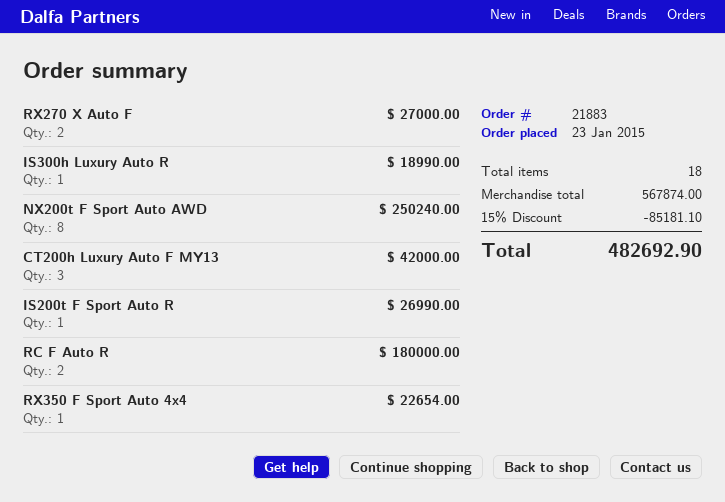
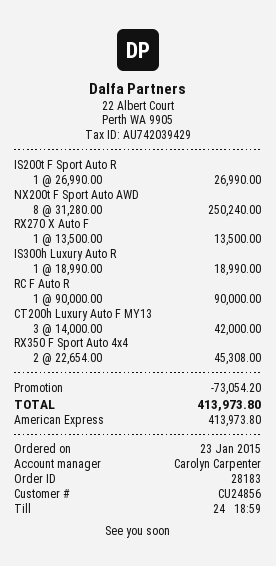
order number: 21883 -> 28183
RX270 X Auto F: 2 for 27000.00 -> 1 for 13500.00
RC F Auto R: 2 for 180000.00 -> 1 for 90000.00
RX350 F Sport Auto 4x4: 1 for 22654.00 -> 2 for 45308.00
discount: 85181.10 -> 73054.20
total: 482692.90 -> 413973.80

